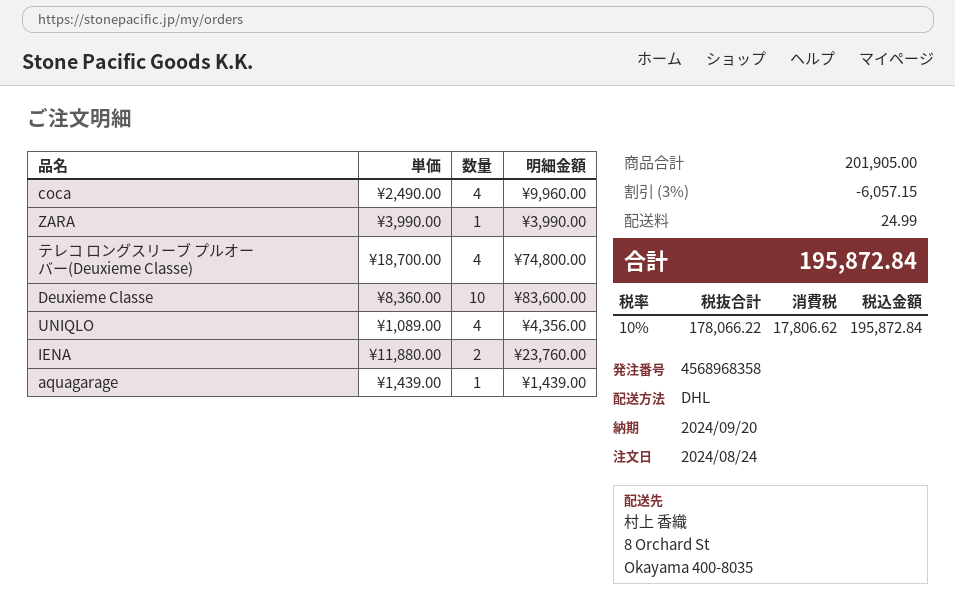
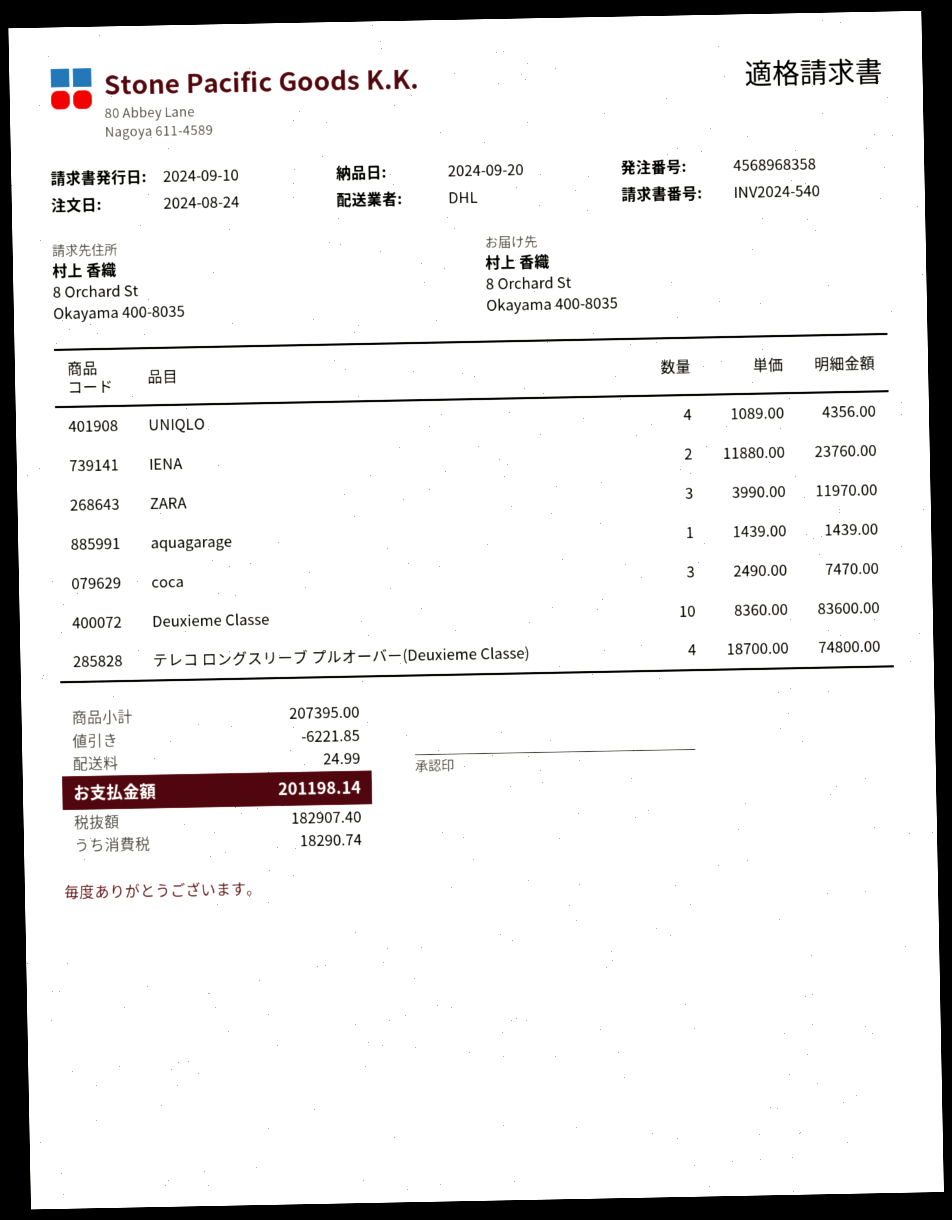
coca: 4 x 2490.00 = 9960.00 -> 3 x 2490.00 = 7470.00
ZARA: 1 x 3990.00 = 3990.00 -> 3 x 3990.00 = 11970.00
subtotal: 201905.00 -> 207395.00
discount: 6057.15 -> 6221.85
net: 178066.22 -> 182907.40
tax: 17806.62 -> 18290.74
total: 195872.84 -> 201198.14

